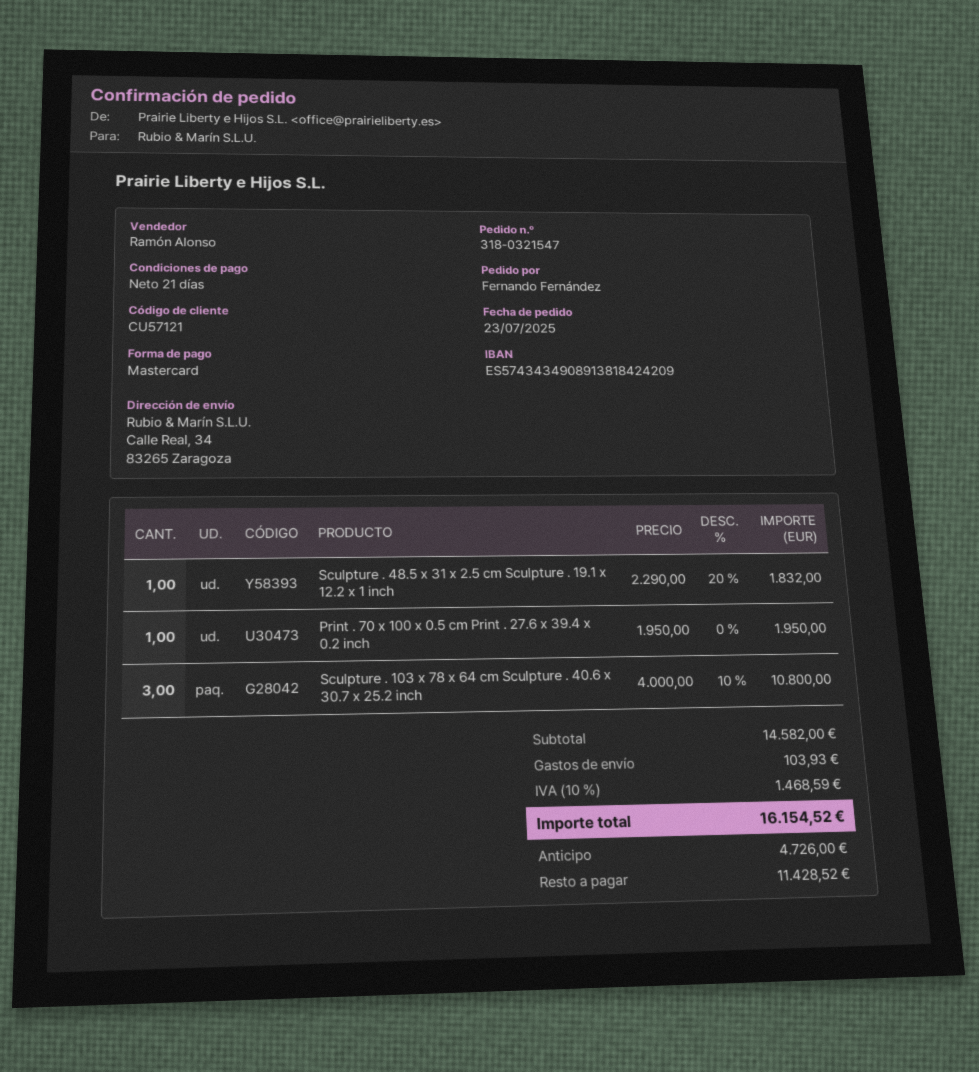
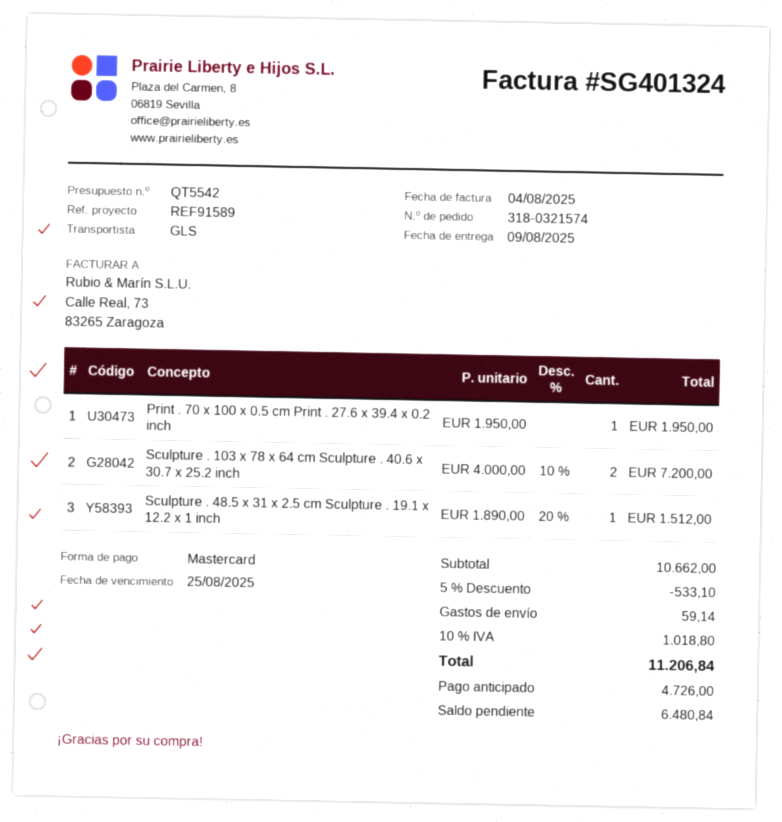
order number: 318-0321547 -> 318-0321574
Sculpture . 48.5 x 31 x 2.5 cm Sculpture . 19.1 x 12.2 x 1 inch: 1 x 2290.00 - 20% = 1832.00 -> 1 x 1890.00 - 20% = 1512.00
Sculpture . 103 x 78 x 64 cm Sculpture . 40.6 x 30.7 x 25.2 inch: 3 x 4000.00 - 10% = 10800.00 -> 2 x 4000.00 - 10% = 7200.00
subtotal: 14582.00 -> 10662.00
discount: none -> 5% = 533.10
shipping: 103.93 -> 59.14
tax: 10% = 1468.59 -> 10% = 1018.80
total: 16154.52 -> 11206.84
balance: 11428.52 -> 6480.84

